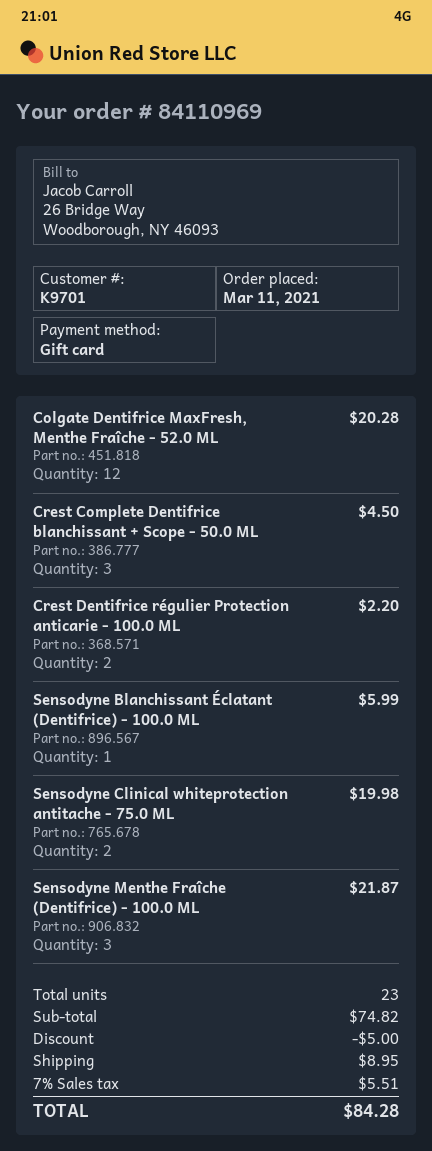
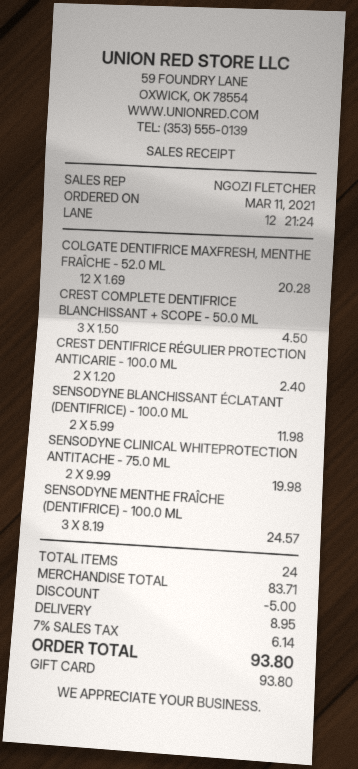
Crest Dentifrice régulier Protection anticarie - 100.0 ML: 2 for 2.20 -> 2 for 2.40
Sensodyne Blanchissant Éclatant (Dentifrice) - 100.0 ML: 1 for 5.99 -> 2 for 11.98
Sensodyne Menthe Fraîche (Dentifrice) - 100.0 ML: 3 for 21.87 -> 3 for 24.57
total quantity: 23 -> 24
subtotal: 74.82 -> 83.71
tax: 7% = 5.51 -> 7% = 6.14
total: 84.28 -> 93.80

